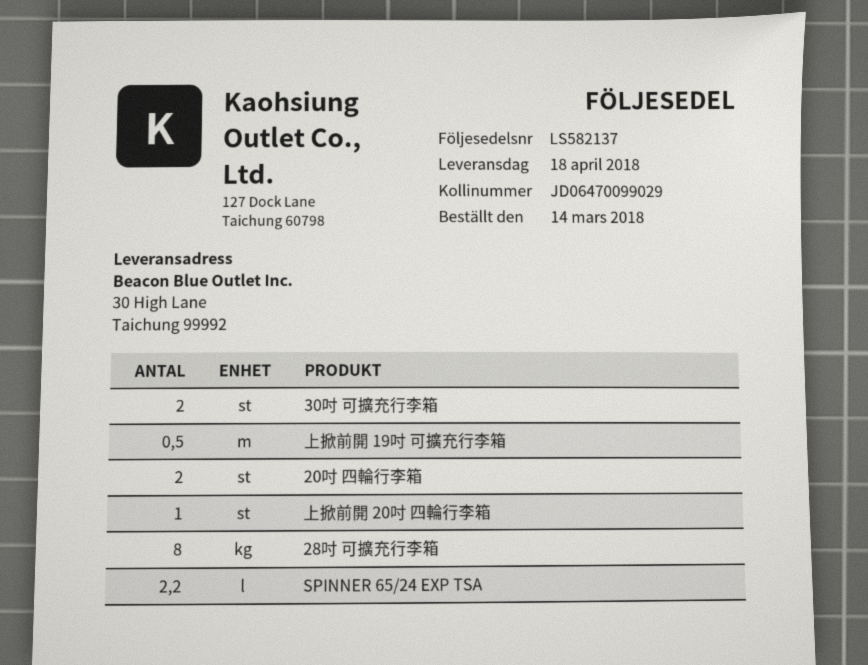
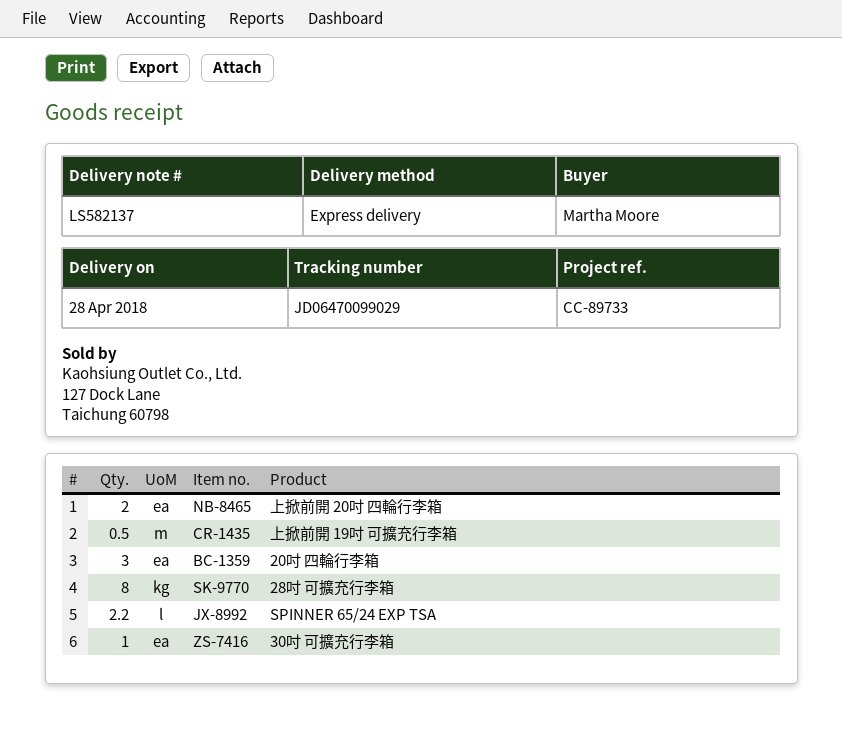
delivery date: 2018-04-18 -> 2018-04-28
30吋 可擴充行李箱: 2 -> 1
20吋 四輪行李箱: 2 -> 3
上掀前開 20吋 四輪行李箱: 1 -> 2

